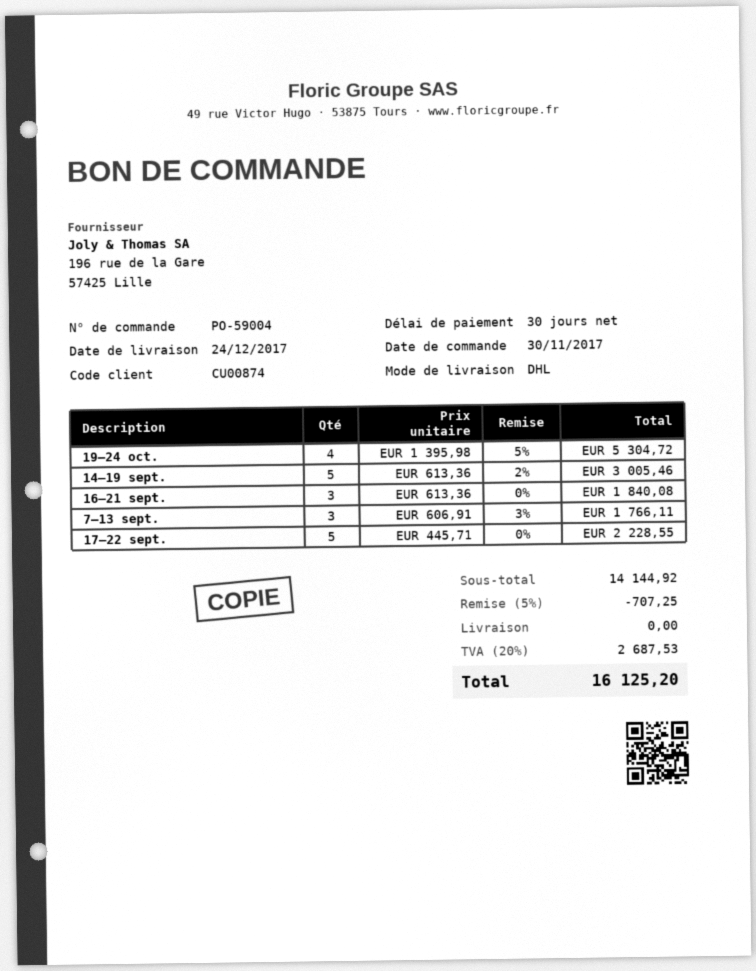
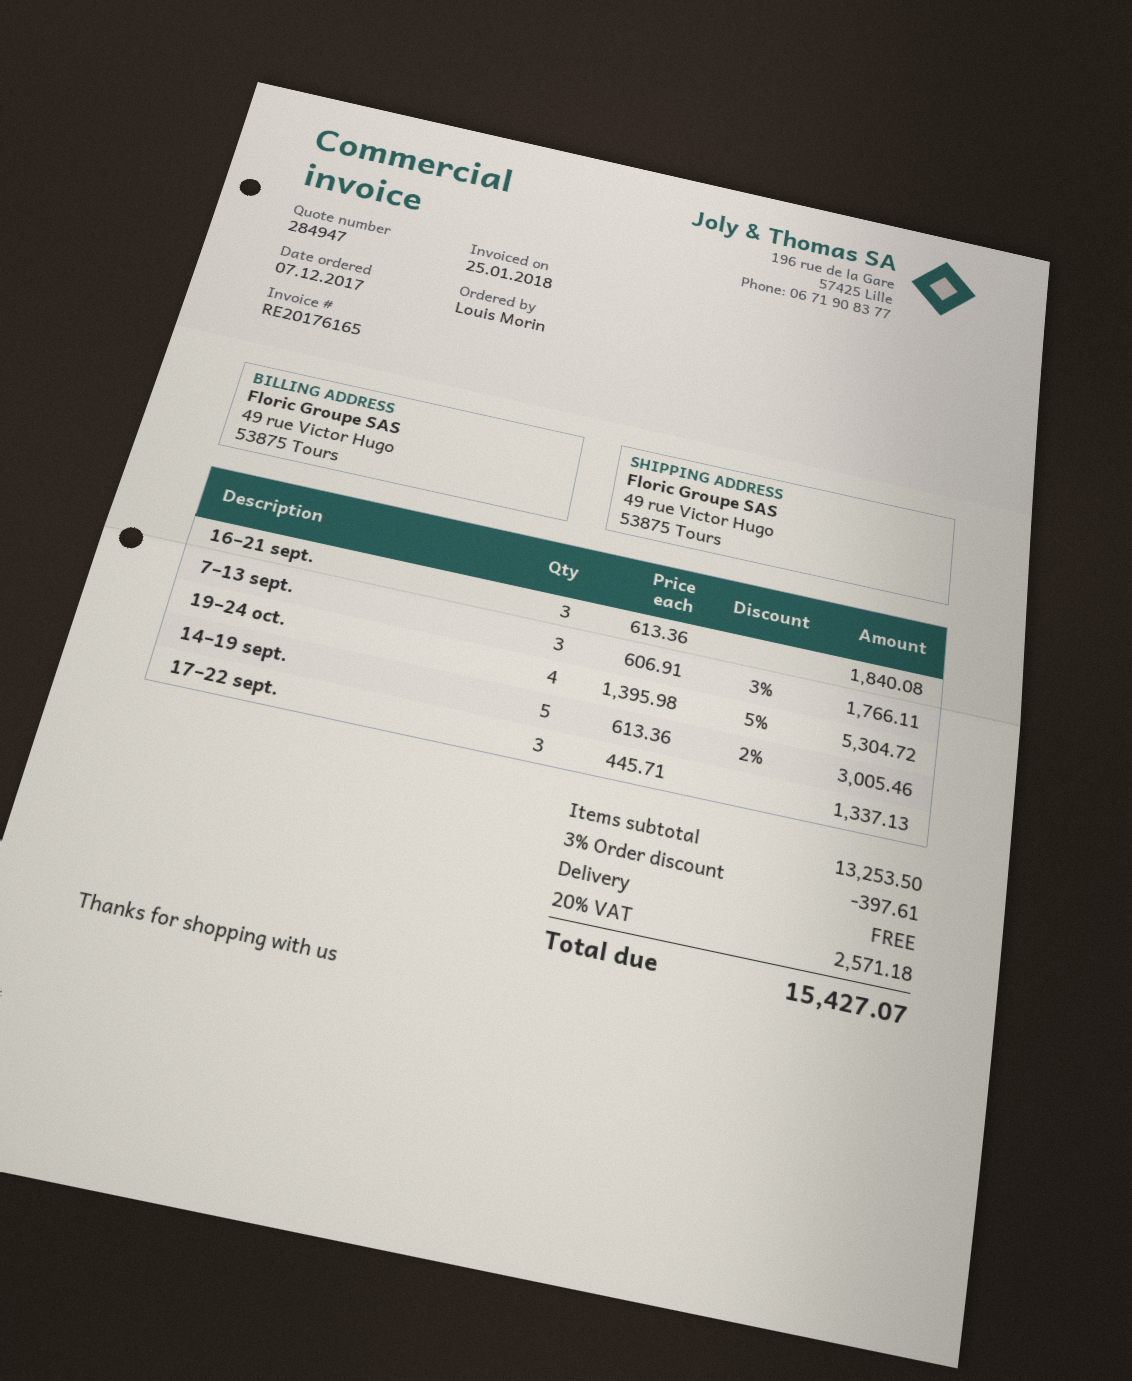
order date: 2017-11-30 -> 2017-12-07
17–22 sept.: 5 x 445.71 = 2228.55 -> 3 x 445.71 = 1337.13
subtotal: 14144.92 -> 13253.50
discount: 5% = 707.25 -> 3% = 397.61
tax: 20% = 2687.53 -> 20% = 2571.18
total: 16125.20 -> 15427.07

